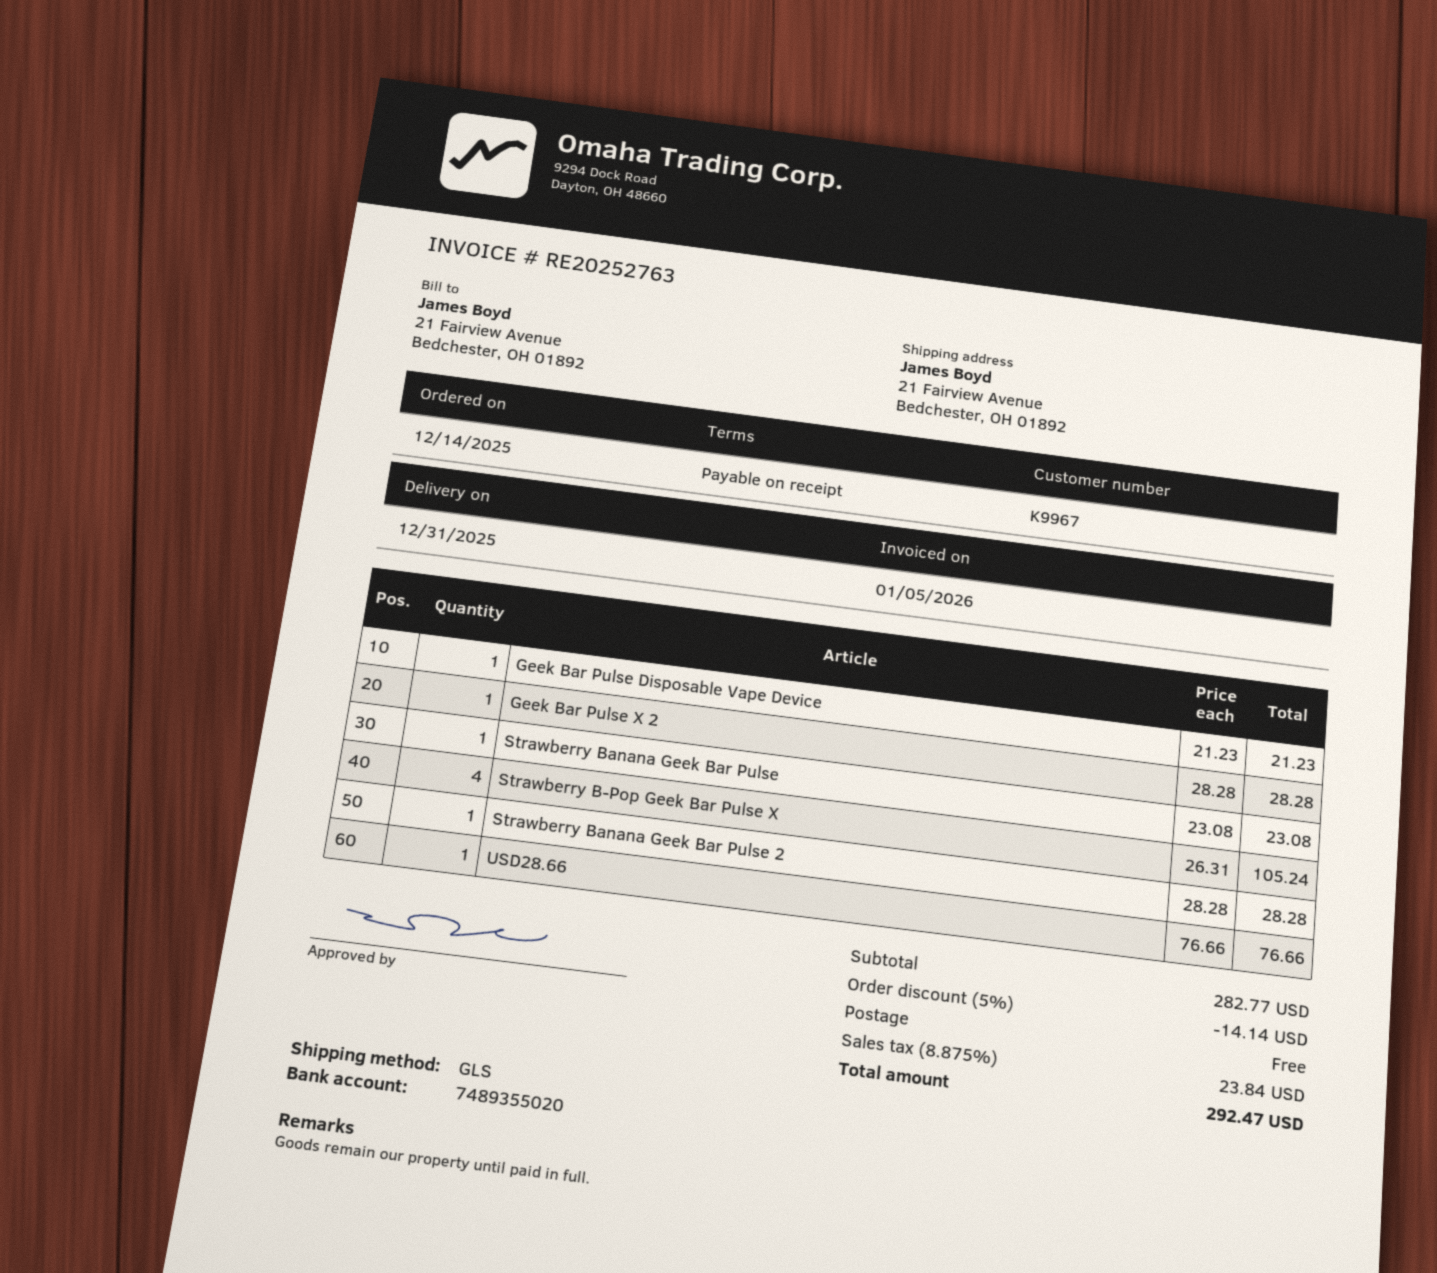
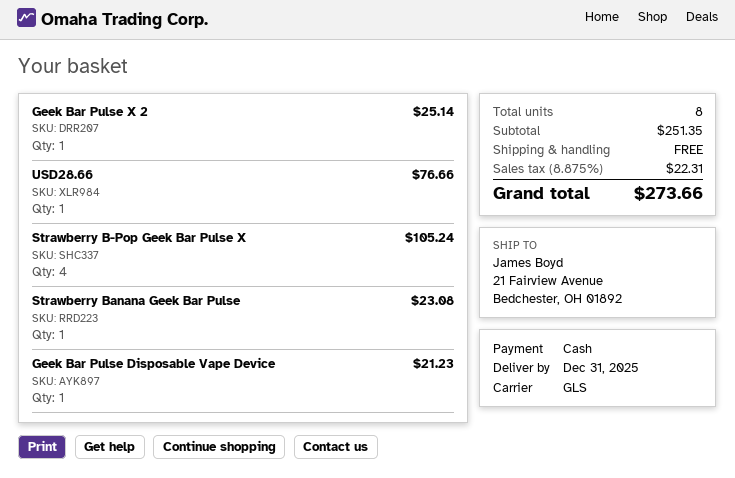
Geek Bar Pulse X 2: 1 for 28.28 -> 1 for 25.14
Strawberry Banana Geek Bar Pulse 2: 1 for 28.28 -> none
subtotal: 282.77 -> 251.35
discount: 5% = 14.14 -> none
tax: 8.875% = 23.84 -> 8.875% = 22.31
total: 292.47 -> 273.66

